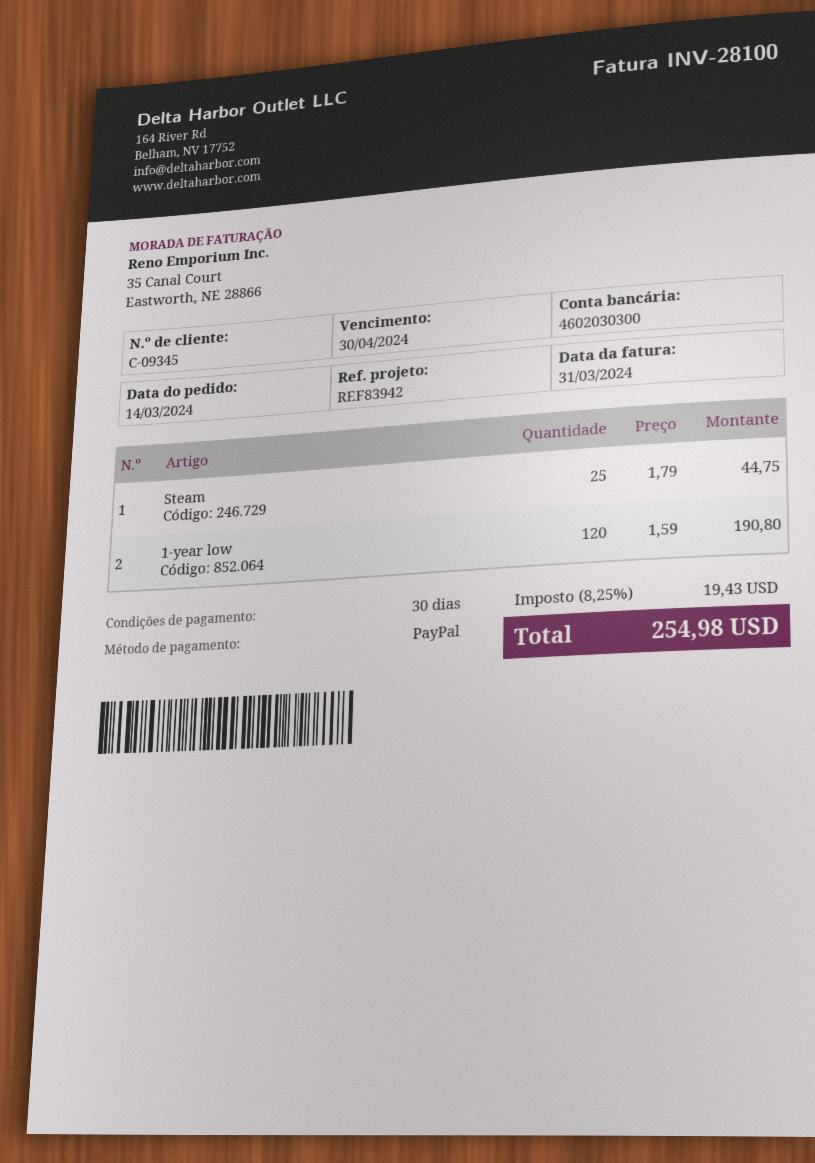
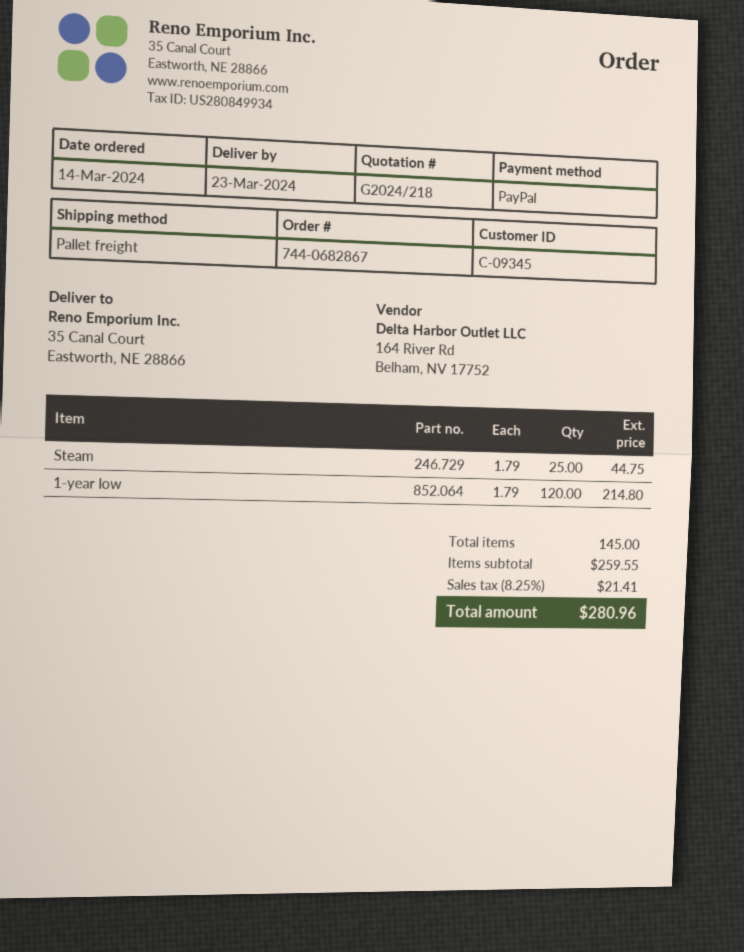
1-year low: 120 x 1.59 = 190.80 -> 120 x 1.79 = 214.80
tax: 8.25% = 19.43 -> 8.25% = 21.41
total: 254.98 -> 280.96

